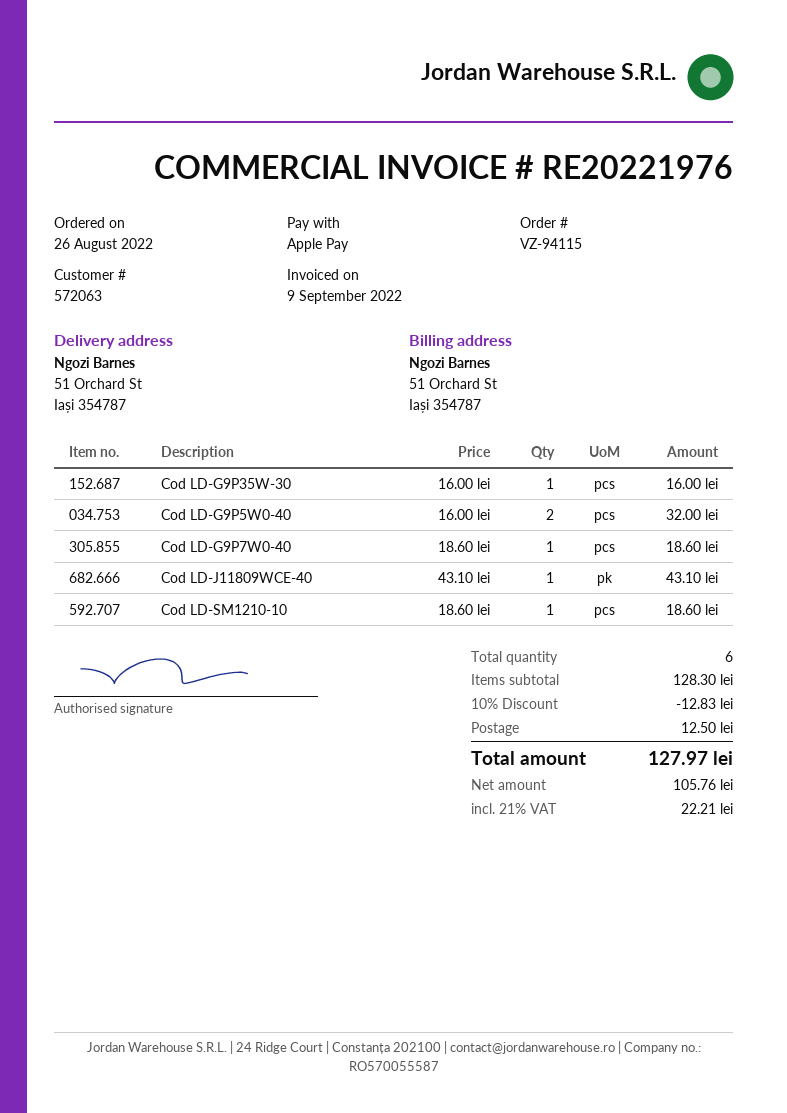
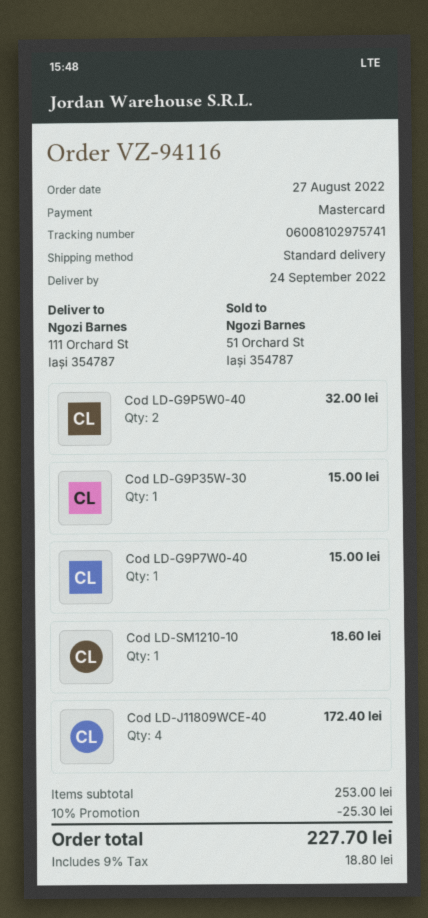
order number: VZ-94115 -> VZ-94116
order date: 2022-08-26 -> 2022-08-27
payment method: Apple Pay -> Mastercard
ship to: 51 Orchard St, Iași 354787 -> 111 Orchard St, Iași 354787
Cod LD-G9P35W-30: 1 for 16.00 -> 1 for 15.00
Cod LD-G9P7W0-40: 1 for 18.60 -> 1 for 15.00
Cod LD-J11809WCE-40: 1 for 43.10 -> 4 for 172.40
subtotal: 128.30 -> 253.00
discount: 10% = 12.83 -> 10% = 25.30
shipping: 12.50 -> none
tax: 21% = 22.21 -> 9% = 18.80
total: 127.97 -> 227.70

